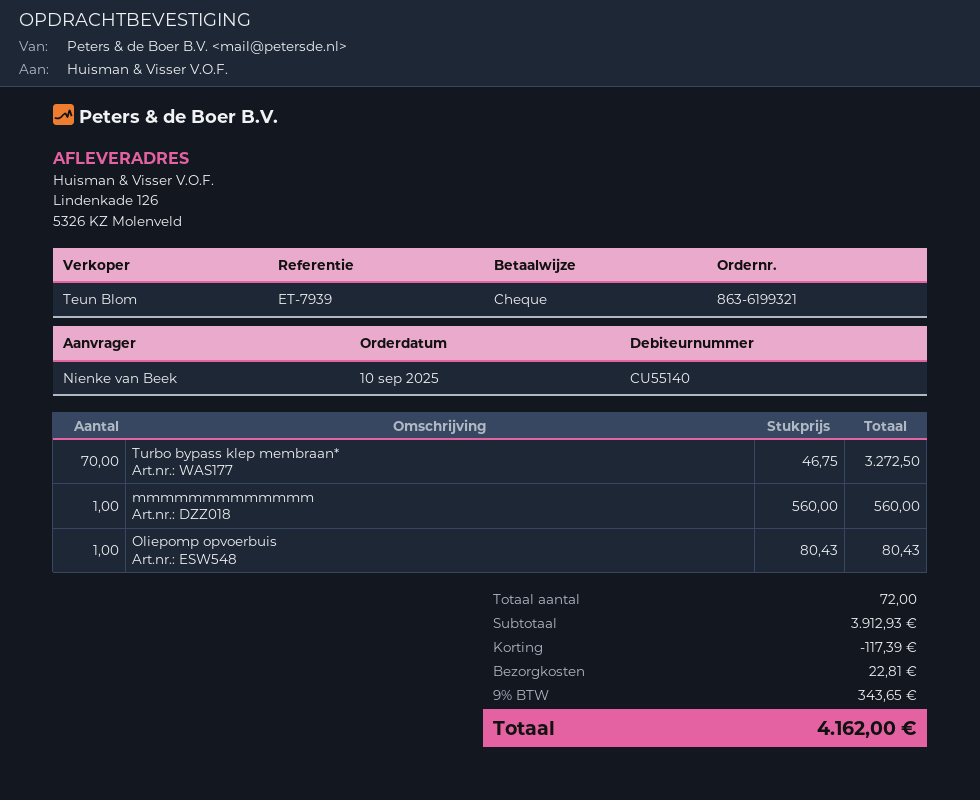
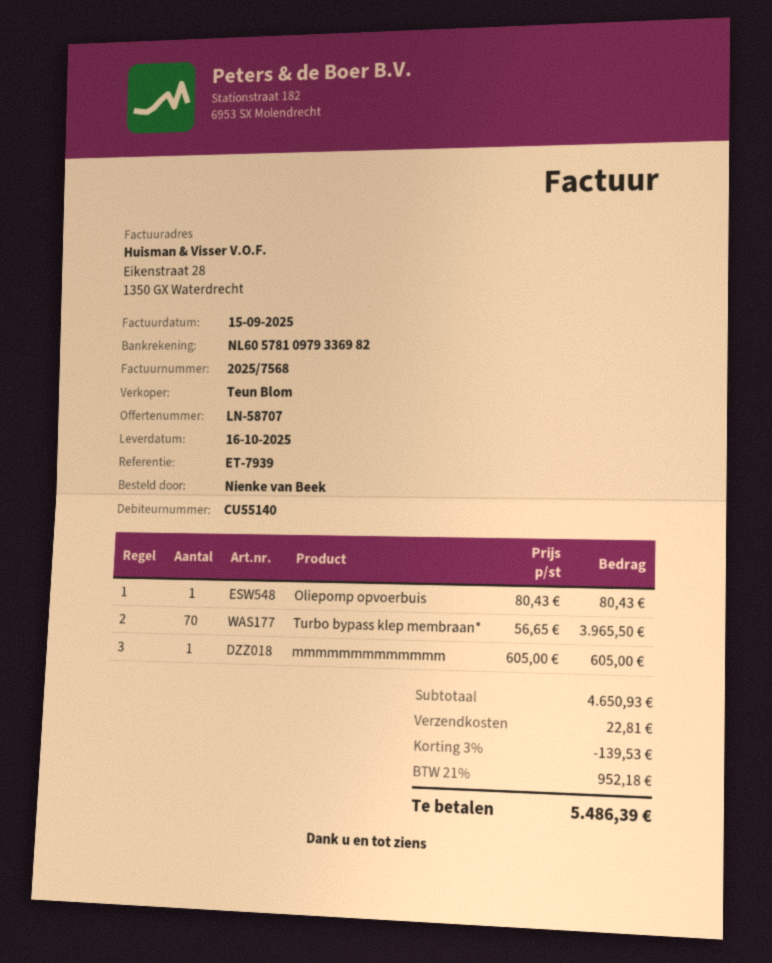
Turbo bypass klep membraan*: 70 x 46.75 = 3272.50 -> 70 x 56.65 = 3965.50
mmmmmmmmmmmmm: 1 x 560.00 = 560.00 -> 1 x 605.00 = 605.00
subtotal: 3912.93 -> 4650.93
discount: 117.39 -> 139.53
tax: 9% = 343.65 -> 21% = 952.18
total: 4162.00 -> 5486.39

